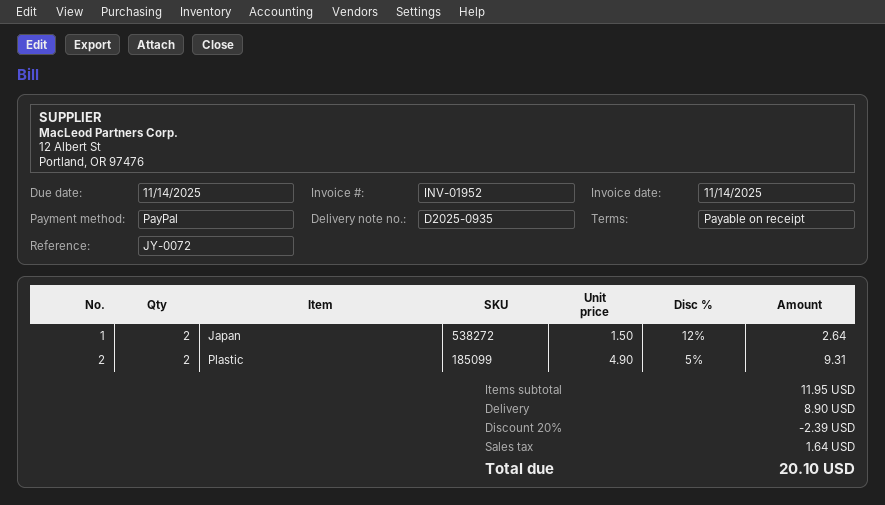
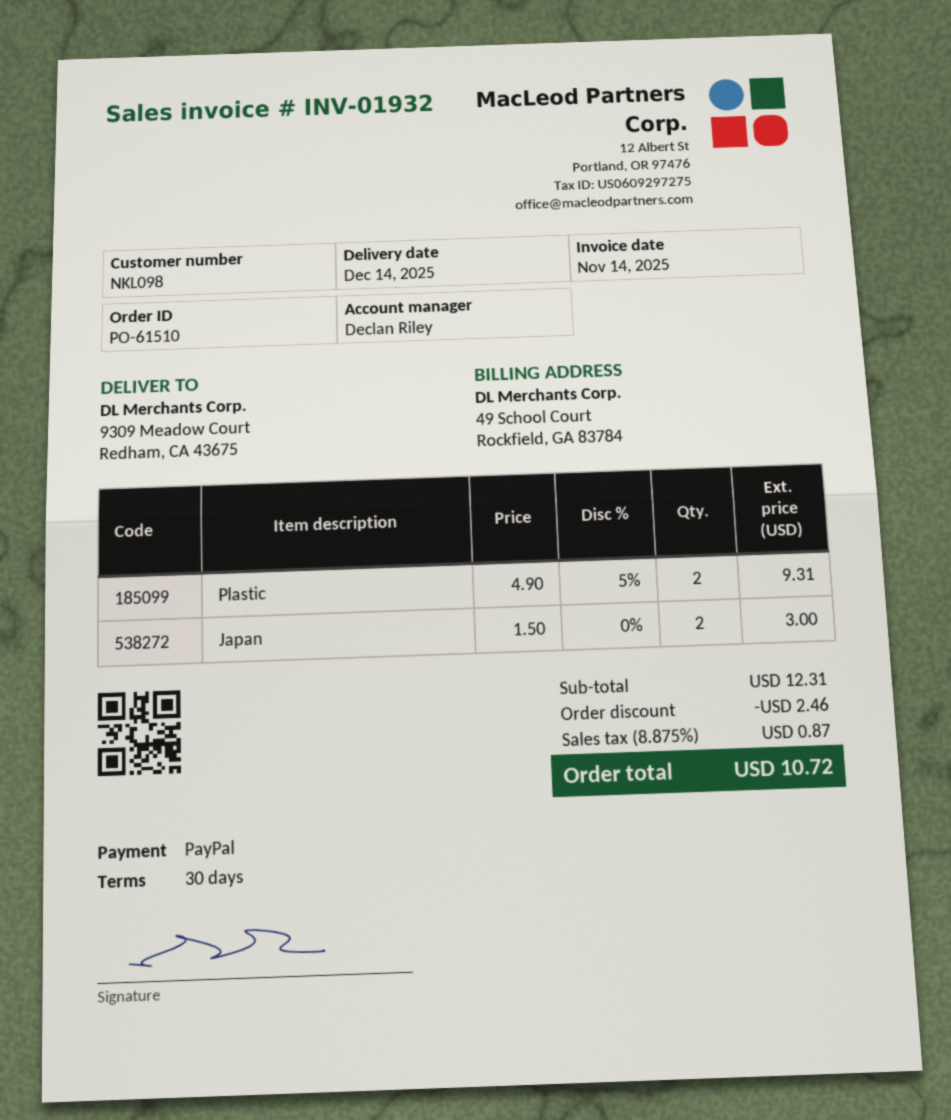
invoice number: INV-01952 -> INV-01932
payment terms: on receipt -> 30 days
Japan: 2 x 1.50 - 12% = 2.64 -> 2 x 1.50 = 3.00
subtotal: 11.95 -> 12.31
discount: 2.39 -> 2.46
shipping: 8.90 -> none
tax: 1.64 -> 0.87
total: 20.10 -> 10.72

